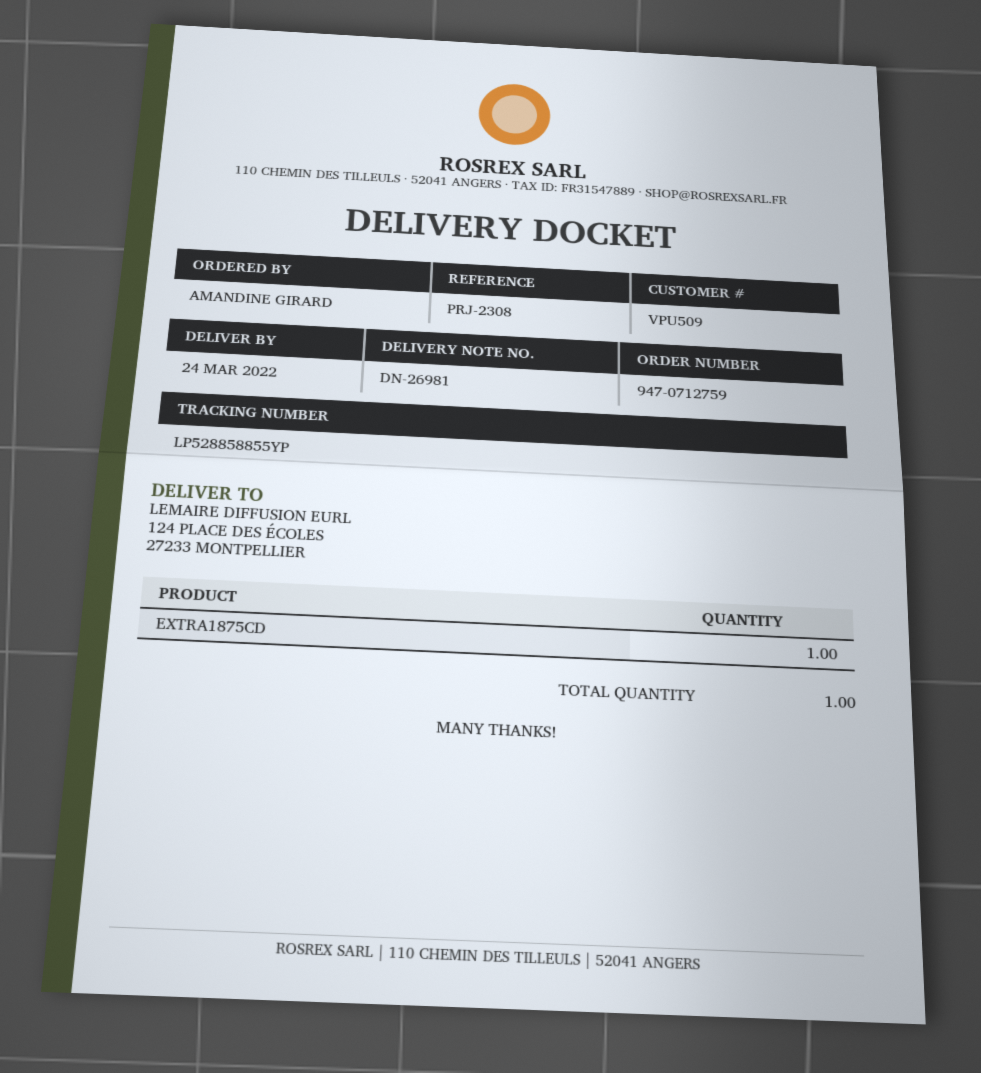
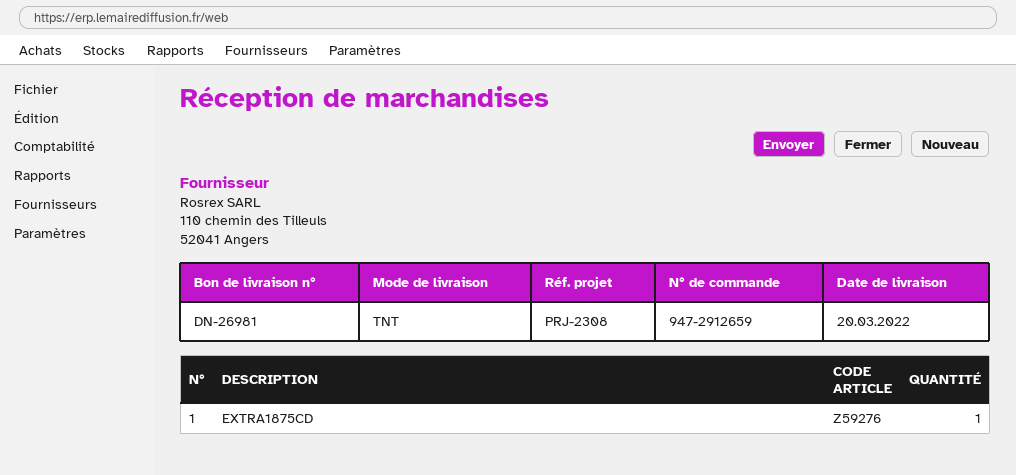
order number: 947-0712759 -> 947-2912659
delivery date: 2022-03-24 -> 2022-03-20

